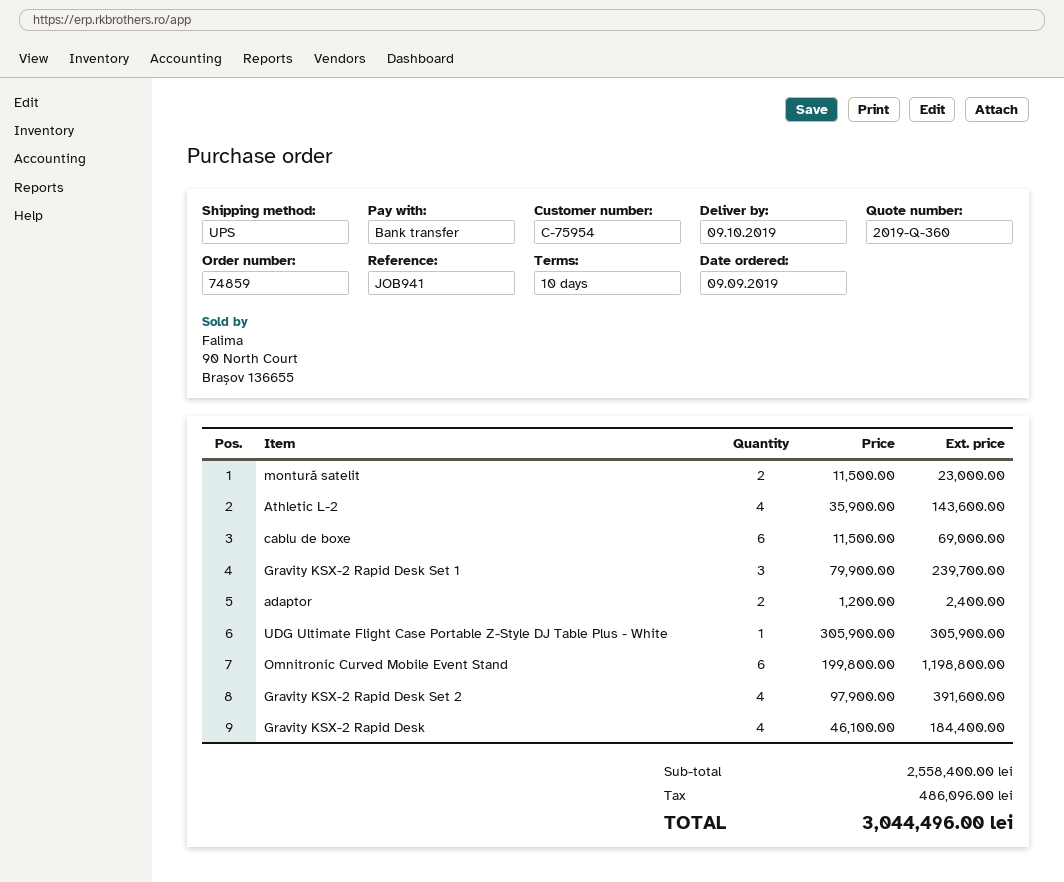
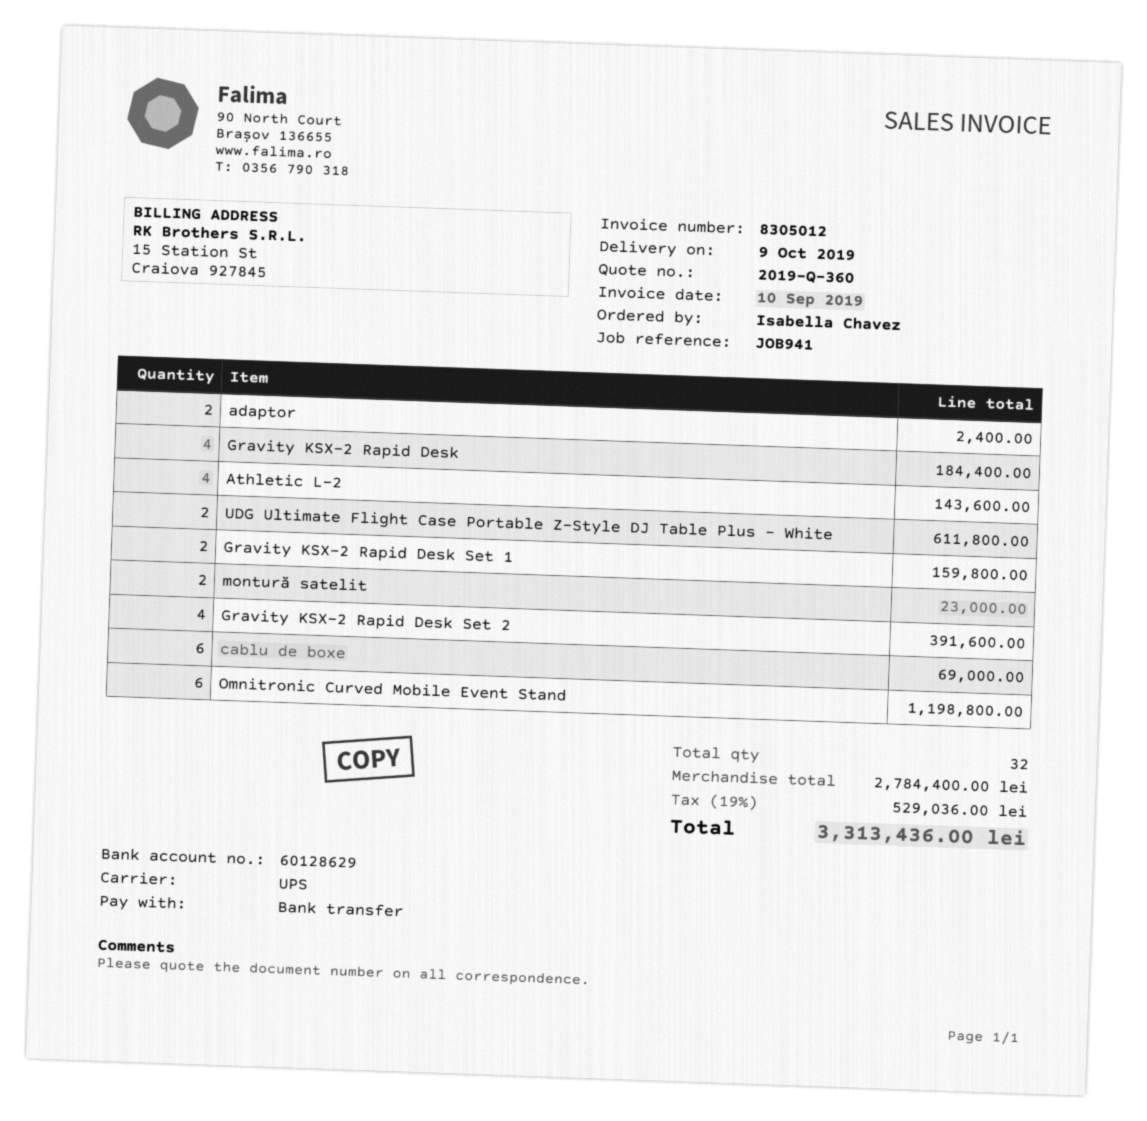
Gravity KSX-2 Rapid Desk Set 1: 3 for 239700.00 -> 2 for 159800.00
UDG Ultimate Flight Case Portable Z-Style DJ Table Plus - White: 1 for 305900.00 -> 2 for 611800.00
subtotal: 2558400.00 -> 2784400.00
tax: 486096.00 -> 529036.00
total: 3044496.00 -> 3313436.00

